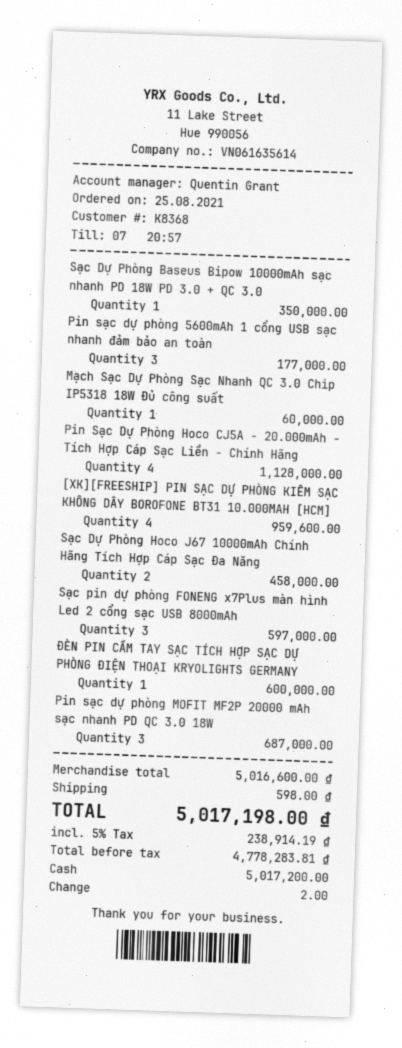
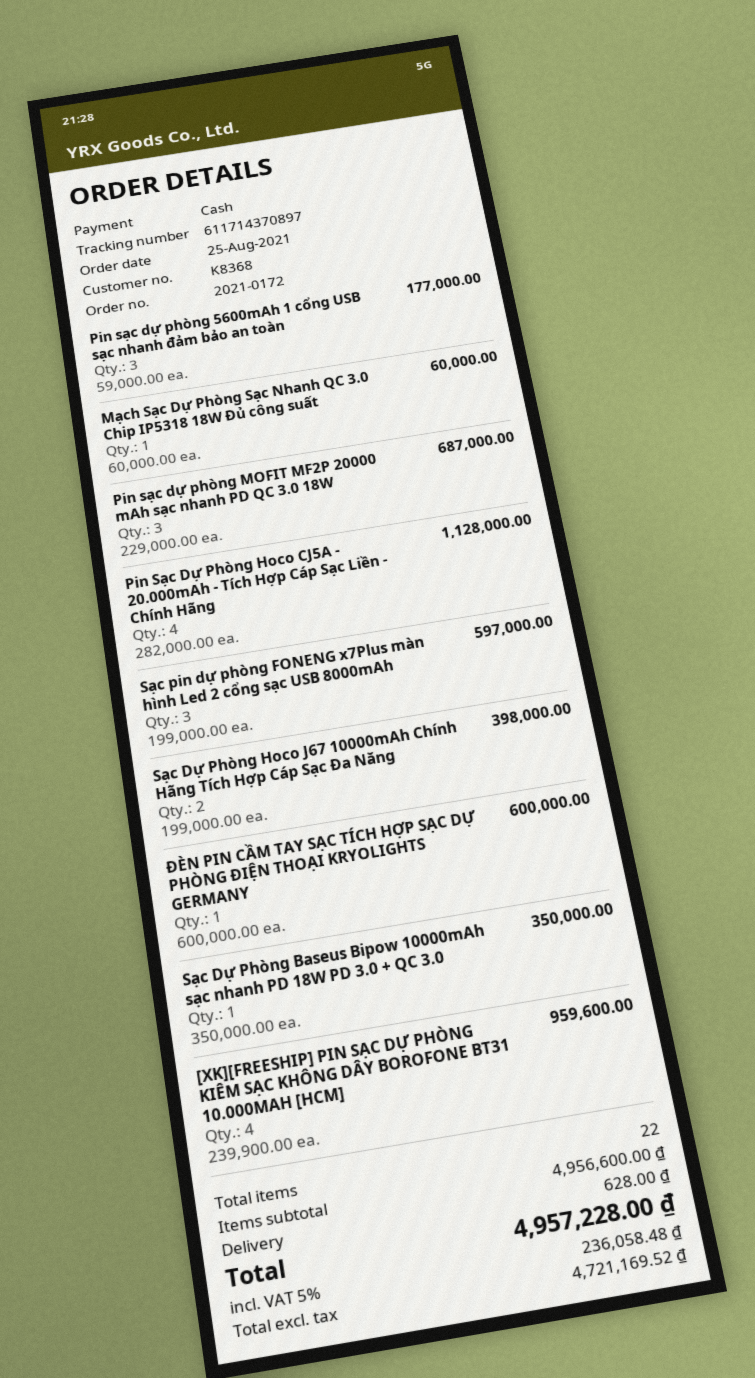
Sạc Dự Phòng Hoco J67 10000mAh Chính Hãng Tích Hợp Cáp Sạc Đa Năng: 2 for 458000.00 -> 2 for 398000.00
subtotal: 5016600.00 -> 4956600.00
shipping: 598.00 -> 628.00
net: 4778283.81 -> 4721169.52
tax: 5% = 238914.19 -> 5% = 236058.48
total: 5017198.00 -> 4957228.00

